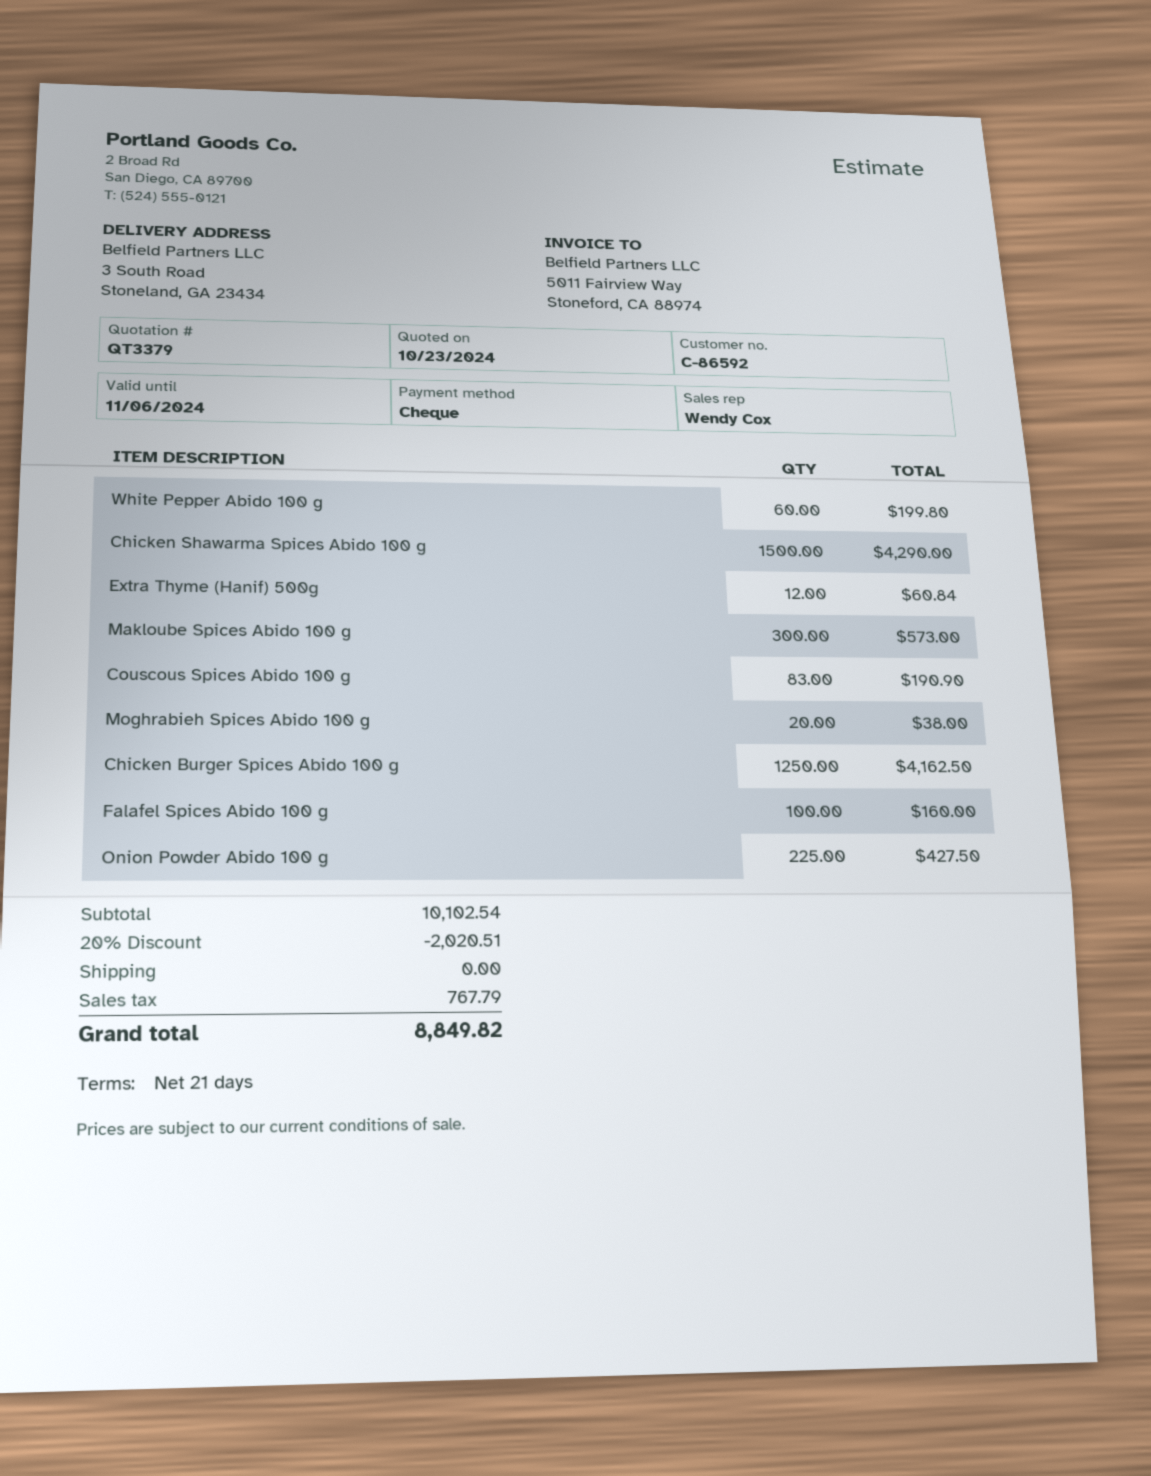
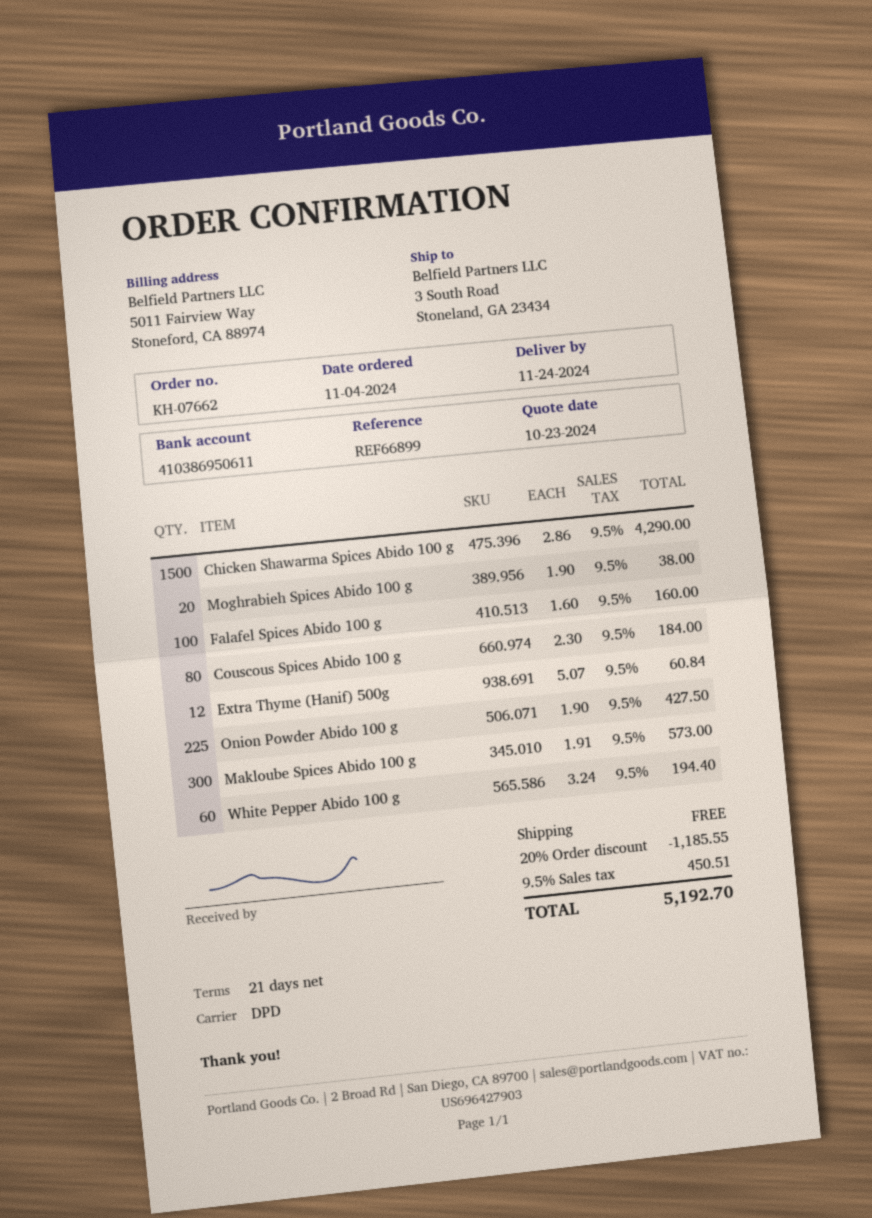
White Pepper Abido 100 g: 60 for 199.80 -> 60 for 194.40
Couscous Spices Abido 100 g: 83 for 190.90 -> 80 for 184.00
Chicken Burger Spices Abido 100 g: 1250 for 4162.50 -> none
discount: 20% = 2020.51 -> 20% = 1185.55
tax: 767.79 -> 450.51
total: 8849.82 -> 5192.70

